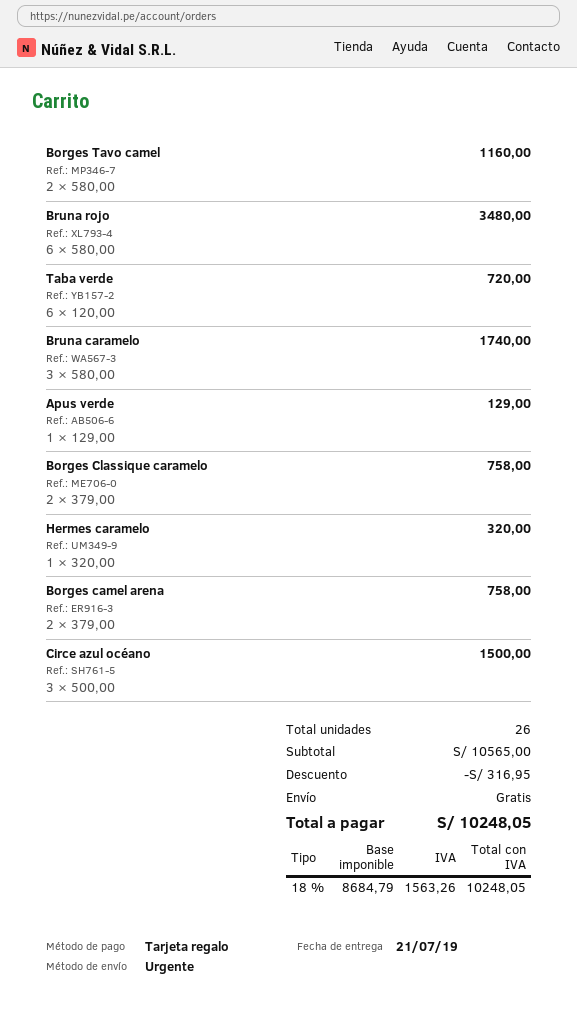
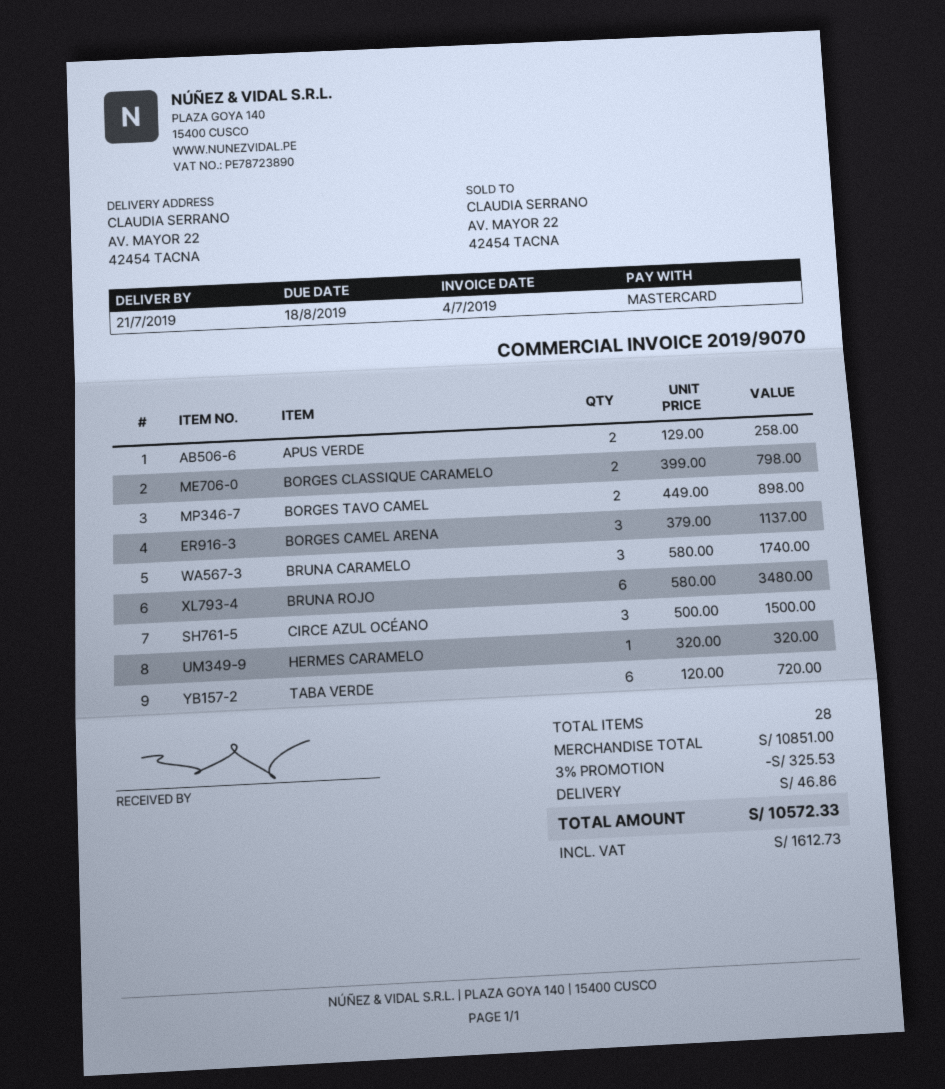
payment method: gift card -> Mastercard
Borges Tavo camel: 2 x 580.00 = 1160.00 -> 2 x 449.00 = 898.00
Apus verde: 1 x 129.00 = 129.00 -> 2 x 129.00 = 258.00
Borges Classique caramelo: 2 x 379.00 = 758.00 -> 2 x 399.00 = 798.00
Borges camel arena: 2 x 379.00 = 758.00 -> 3 x 379.00 = 1137.00
total quantity: 26 -> 28
subtotal: 10565.00 -> 10851.00
discount: 316.95 -> 325.53
shipping: 0.00 -> 46.86
tax: 1563.26 -> 1612.73
total: 10248.05 -> 10572.33

